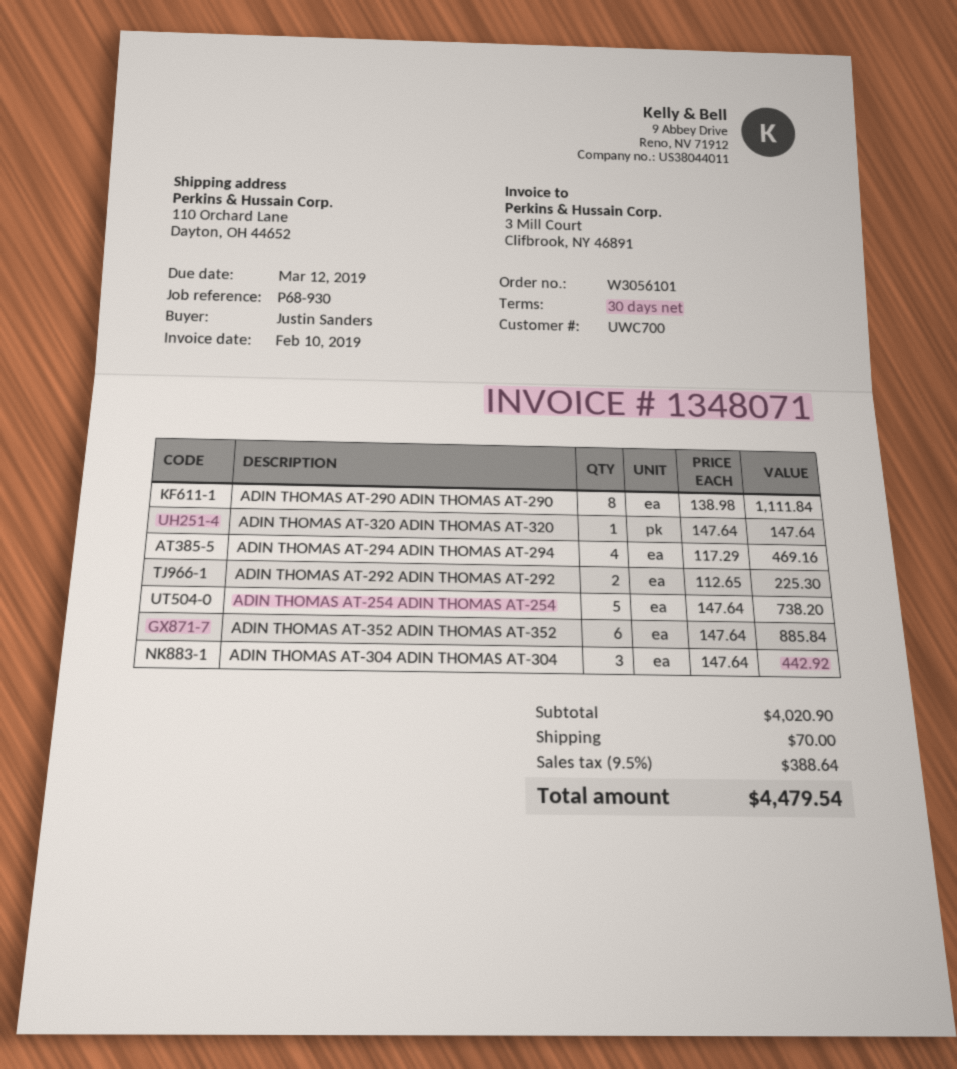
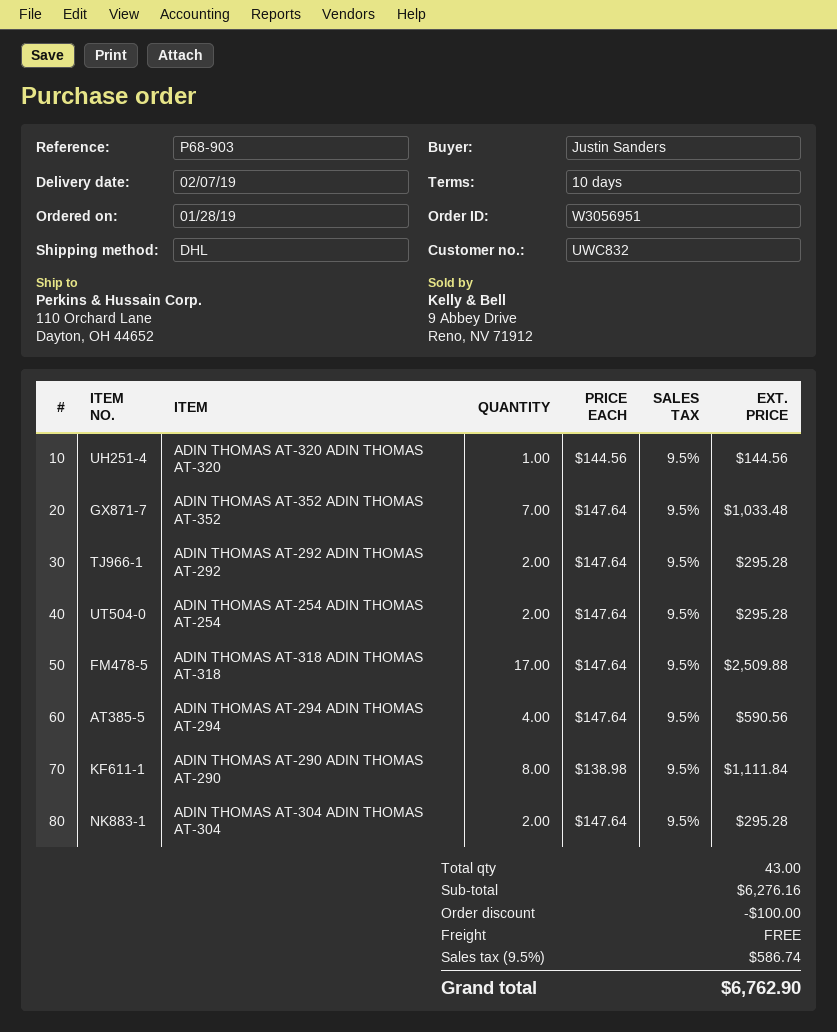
order number: W3056101 -> W3056951
payment terms: 30 days -> 10 days
customer number: UWC700 -> UWC832
reference: P68-930 -> P68-903
ADIN THOMAS AT-320 ADIN THOMAS AT-320: 1 x 147.64 = 147.64 -> 1 x 144.56 = 144.56
ADIN THOMAS AT-294 ADIN THOMAS AT-294: 4 x 117.29 = 469.16 -> 4 x 147.64 = 590.56
ADIN THOMAS AT-292 ADIN THOMAS AT-292: 2 x 112.65 = 225.30 -> 2 x 147.64 = 295.28
ADIN THOMAS AT-254 ADIN THOMAS AT-254: 5 x 147.64 = 738.20 -> 2 x 147.64 = 295.28
ADIN THOMAS AT-352 ADIN THOMAS AT-352: 6 x 147.64 = 885.84 -> 7 x 147.64 = 1033.48
ADIN THOMAS AT-304 ADIN THOMAS AT-304: 3 x 147.64 = 442.92 -> 2 x 147.64 = 295.28
ADIN THOMAS AT-318 ADIN THOMAS AT-318: none -> 17 x 147.64 = 2509.88
subtotal: 4020.90 -> 6276.16
discount: none -> 100.00
shipping: 70.00 -> 0.00
tax: 9.5% = 388.64 -> 9.5% = 586.74
total: 4479.54 -> 6762.90

